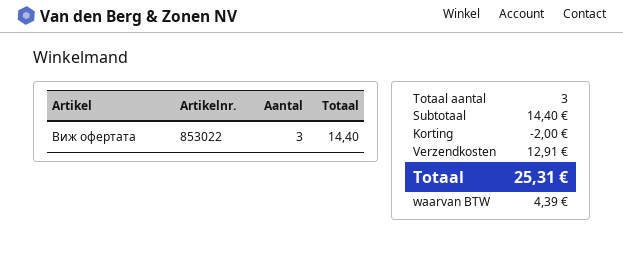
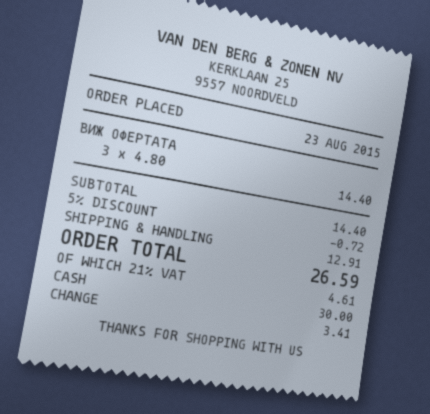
discount: 2.00 -> 0.72
tax: 4.39 -> 4.61
total: 25.31 -> 26.59

